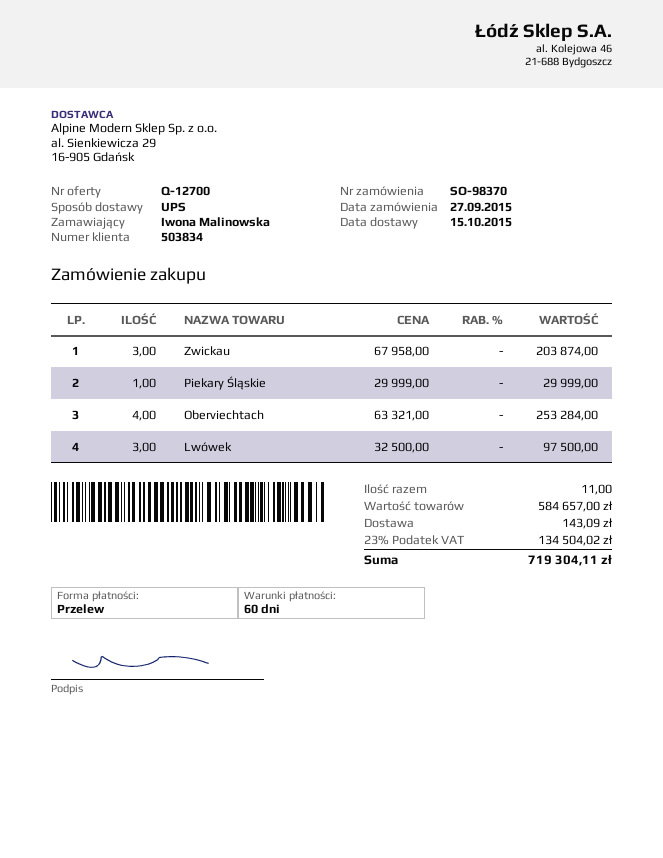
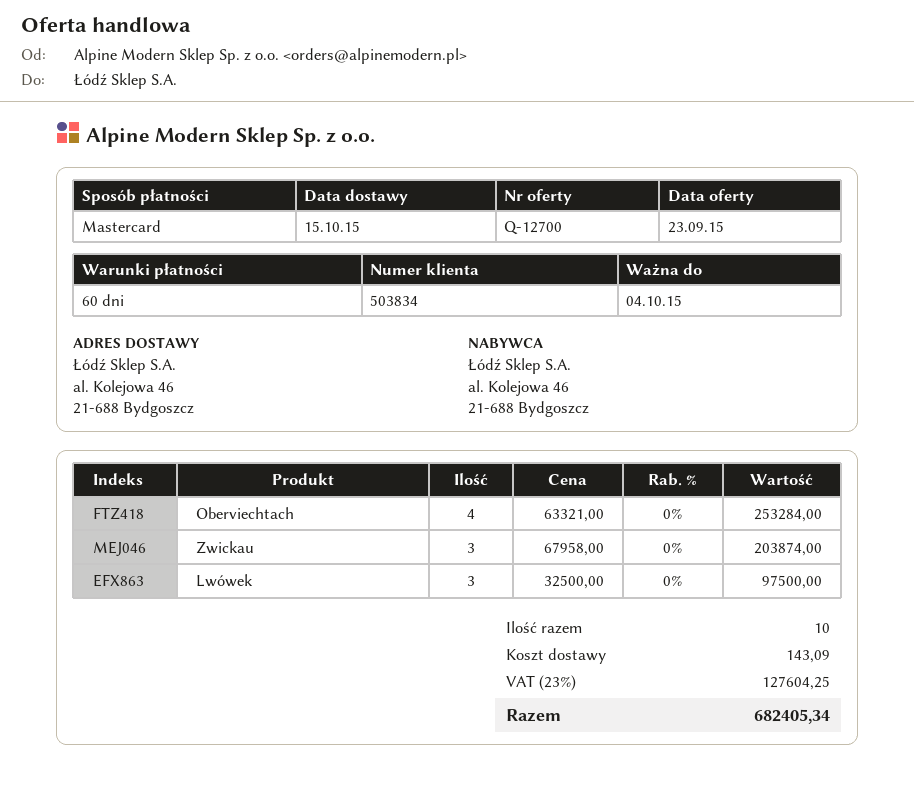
payment method: bank transfer -> Mastercard
Piekary Śląskie: 1 x 29999.00 = 29999.00 -> none
total quantity: 11 -> 10
tax: 23% = 134504.02 -> 23% = 127604.25
total: 719304.11 -> 682405.34

